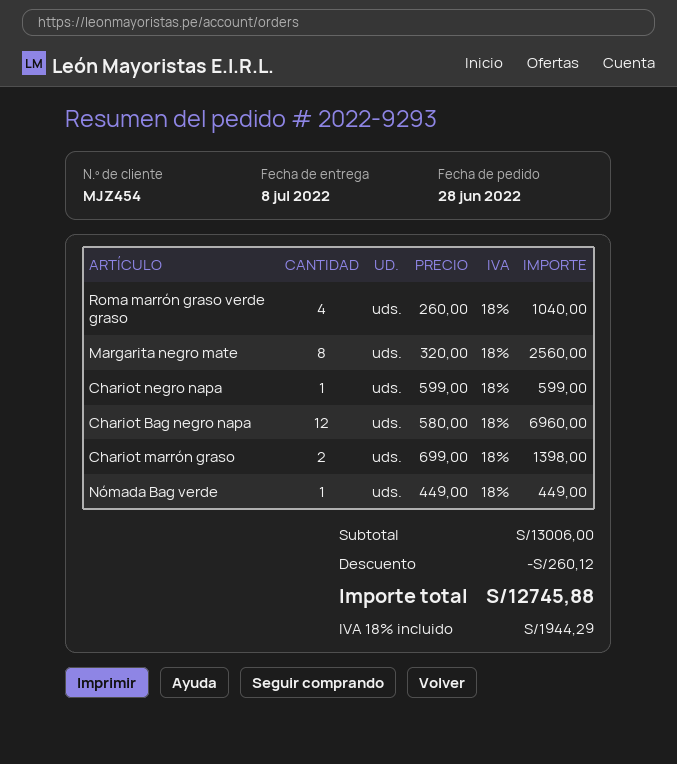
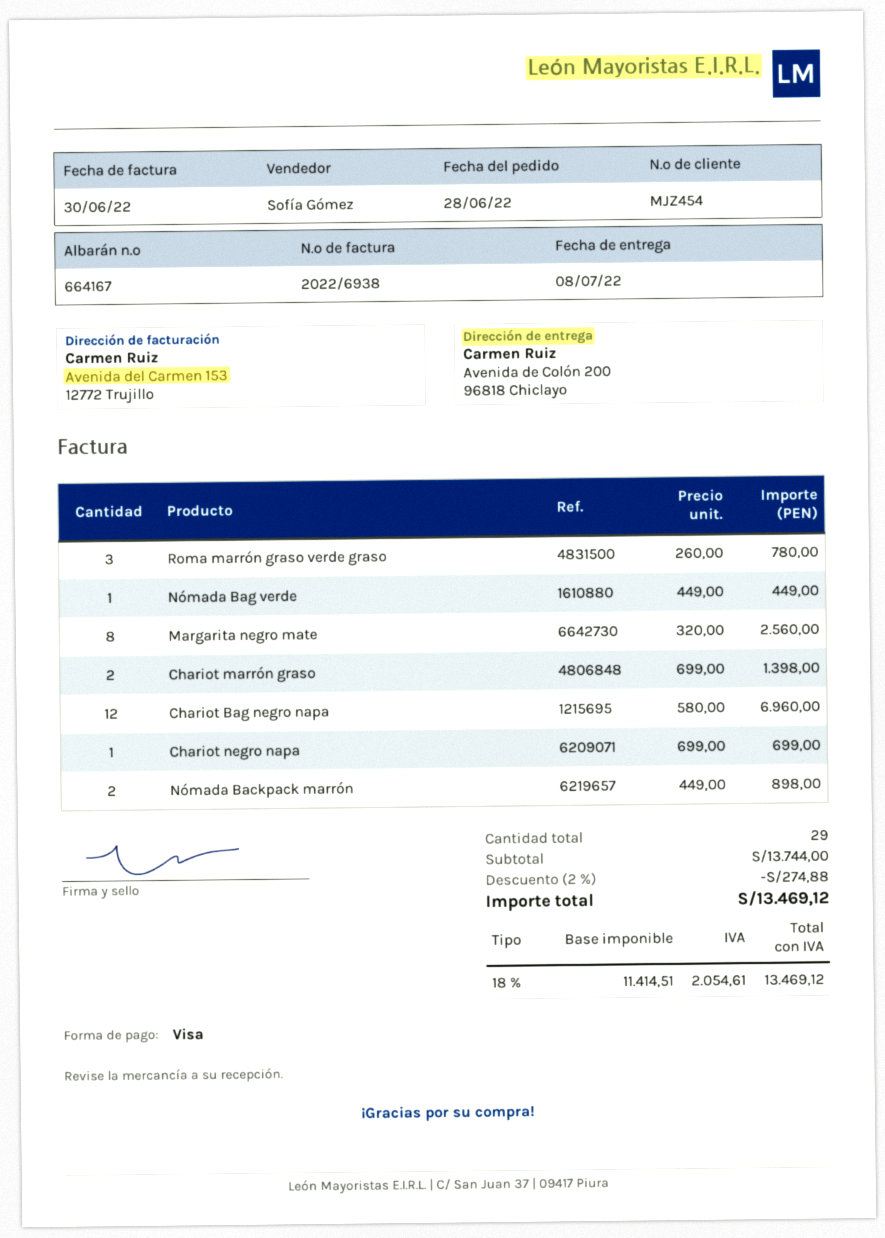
Roma marrón graso verde graso: 4 x 260.00 = 1040.00 -> 3 x 260.00 = 780.00
Chariot negro napa: 1 x 599.00 = 599.00 -> 1 x 699.00 = 699.00
Nómada Backpack marrón: none -> 2 x 449.00 = 898.00
subtotal: 13006.00 -> 13744.00
discount: 260.12 -> 274.88
tax: 18% = 1944.29 -> 18% = 2054.61
total: 12745.88 -> 13469.12

